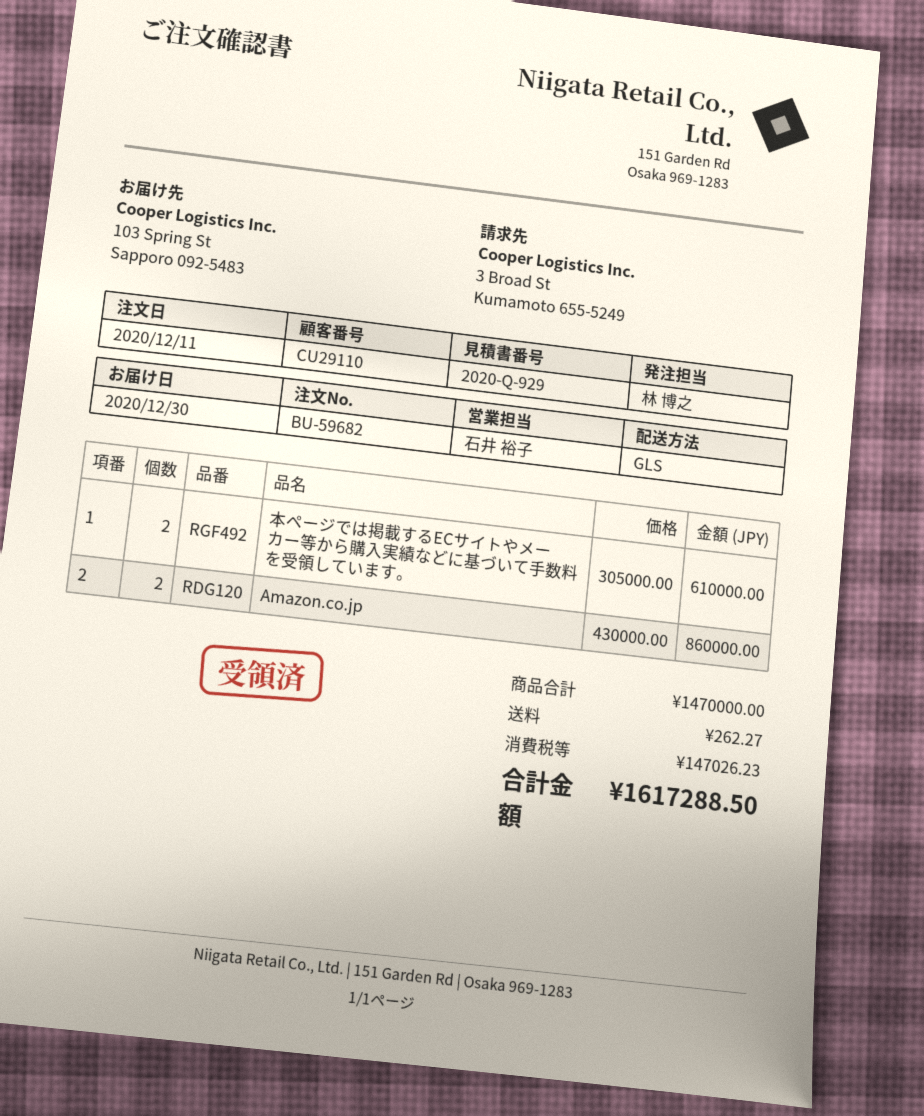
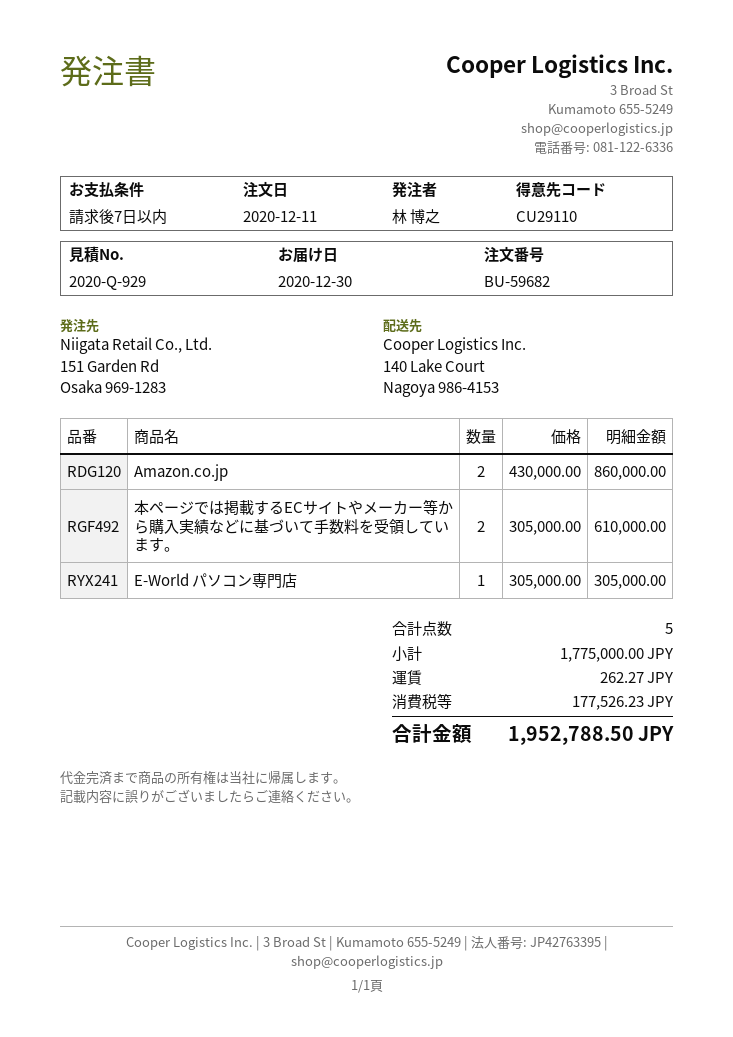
ship to: 103 Spring St, Sapporo 092-5483 -> 140 Lake Court, Nagoya 986-4153
E-World パソコン専門店: none -> 1 x 305000.00 = 305000.00
subtotal: 1470000.00 -> 1775000.00
tax: 147026.23 -> 177526.23
total: 1617288.50 -> 1952788.50

